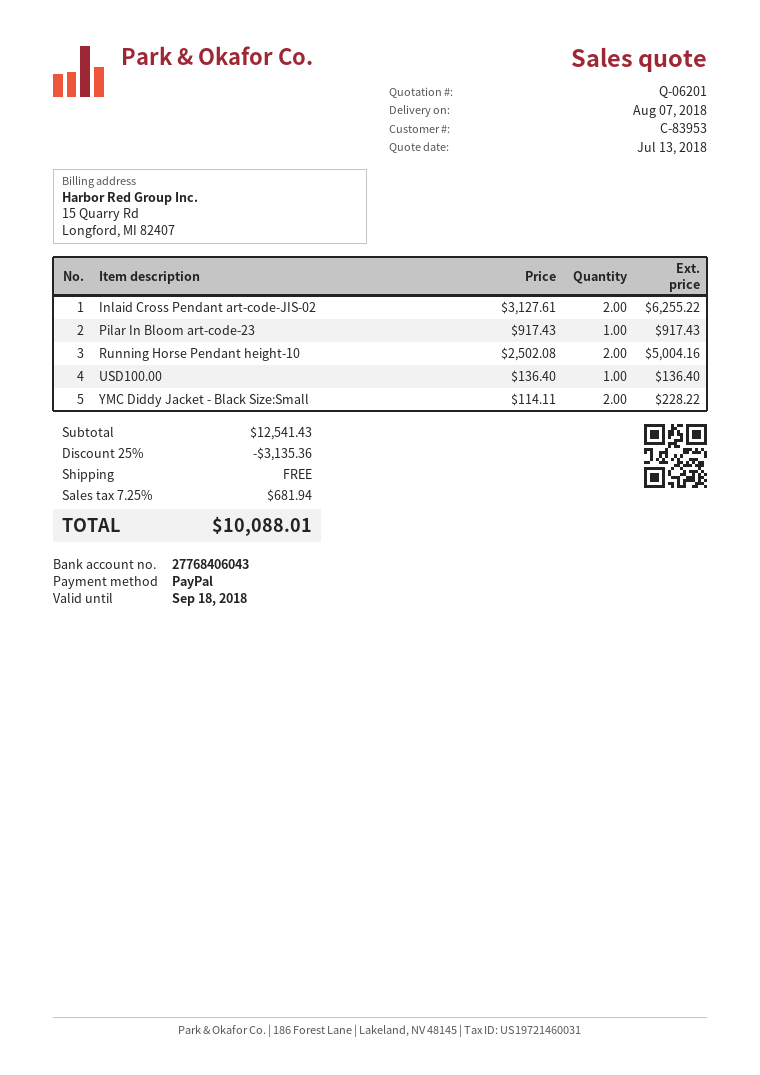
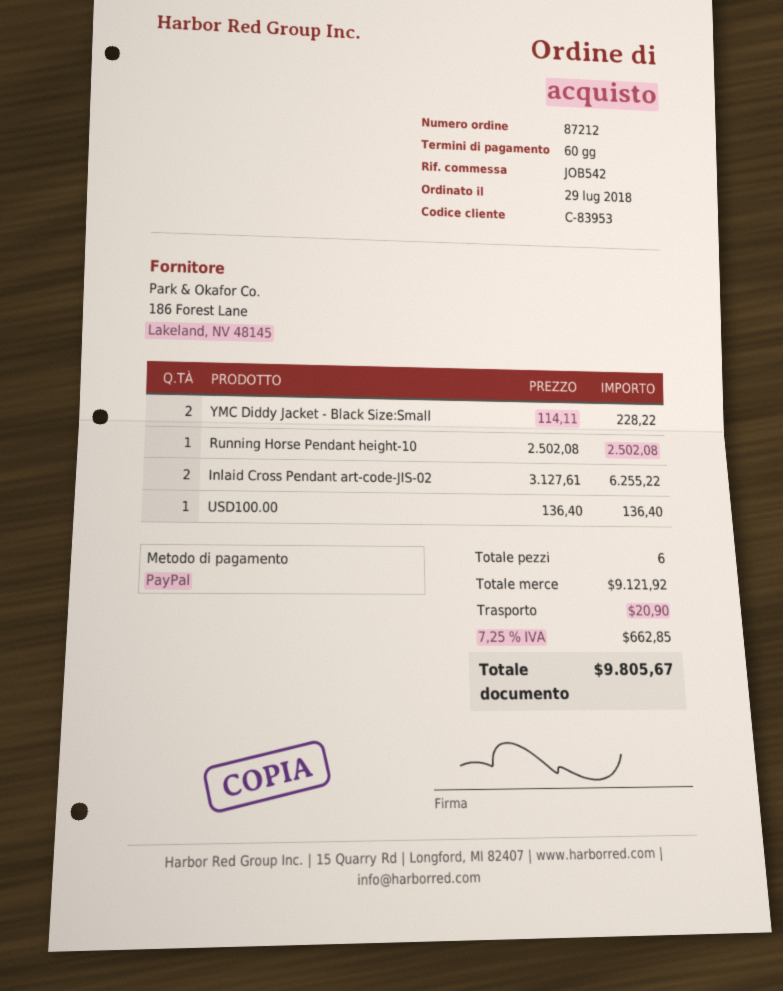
Pilar In Bloom art-code-23: 1 x 917.43 = 917.43 -> none
Running Horse Pendant height-10: 2 x 2502.08 = 5004.16 -> 1 x 2502.08 = 2502.08
subtotal: 12541.43 -> 9121.92
discount: 25% = 3135.36 -> none
shipping: 0.00 -> 20.90
tax: 7.25% = 681.94 -> 7.25% = 662.85
total: 10088.01 -> 9805.67

